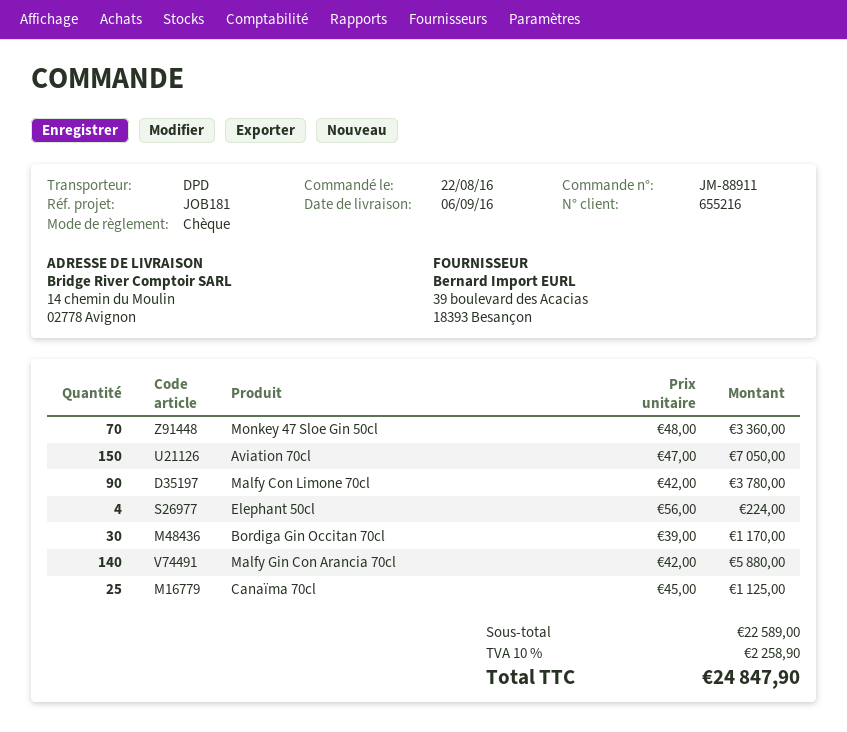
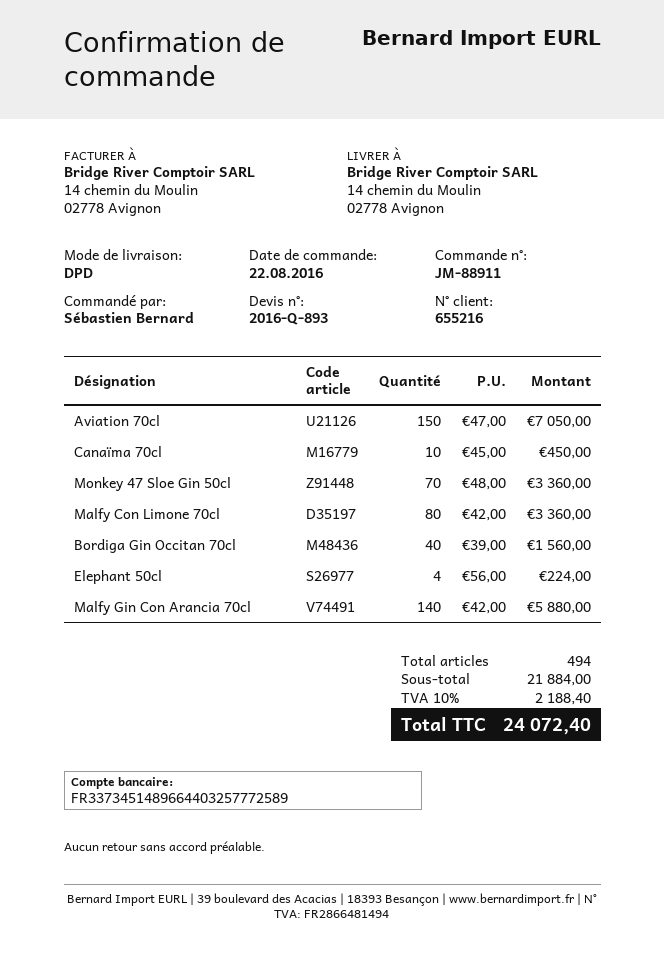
Malfy Con Limone 70cl: 90 x 42.00 = 3780.00 -> 80 x 42.00 = 3360.00
Bordiga Gin Occitan 70cl: 30 x 39.00 = 1170.00 -> 40 x 39.00 = 1560.00
Canaïma 70cl: 25 x 45.00 = 1125.00 -> 10 x 45.00 = 450.00
subtotal: 22589.00 -> 21884.00
tax: 10% = 2258.90 -> 10% = 2188.40
total: 24847.90 -> 24072.40

